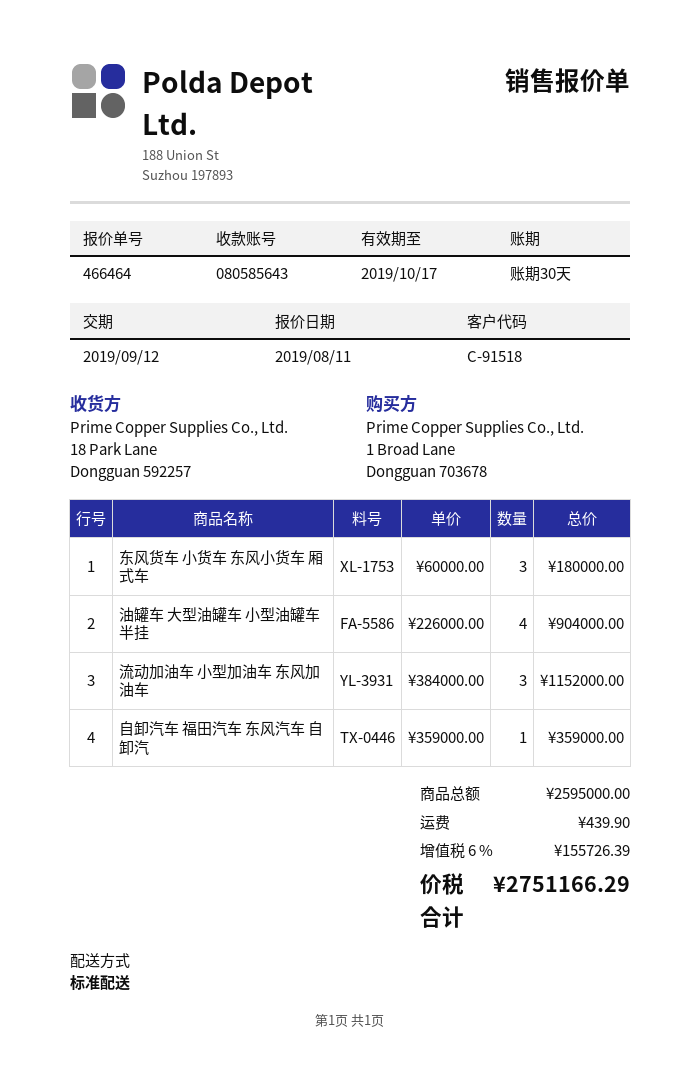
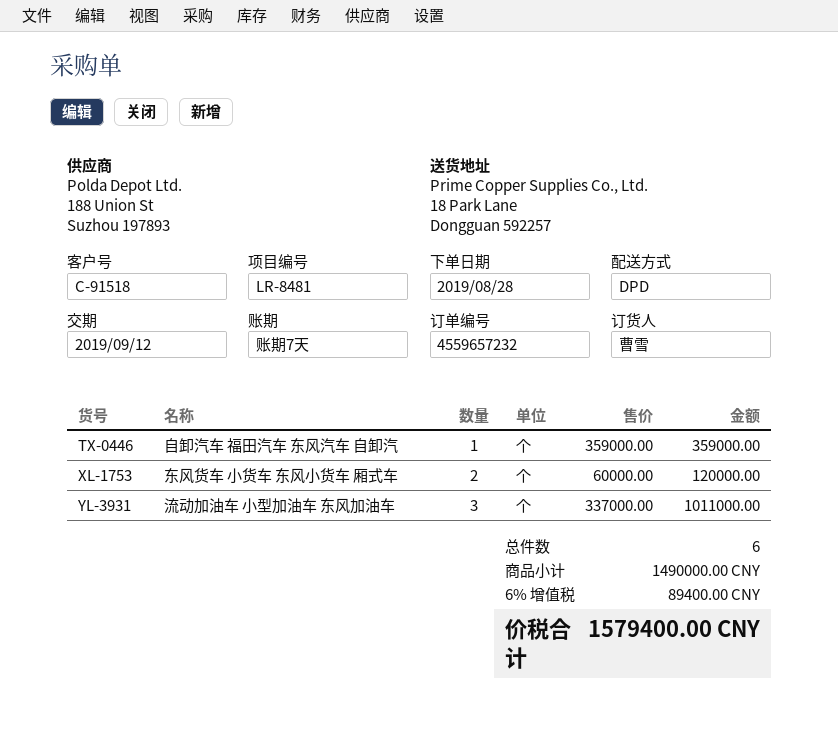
payment terms: 30 days -> 7 days
shipping method: standard -> DPD
东风货车 小货车 东风小货车 厢式车: 3 x 60000.00 = 180000.00 -> 2 x 60000.00 = 120000.00
油罐车 大型油罐车 小型油罐车 半挂: 4 x 226000.00 = 904000.00 -> none
流动加油车 小型加油车 东风加油车: 3 x 384000.00 = 1152000.00 -> 3 x 337000.00 = 1011000.00
subtotal: 2595000.00 -> 1490000.00
shipping: 439.90 -> none
tax: 6% = 155726.39 -> 6% = 89400.00
total: 2751166.29 -> 1579400.00

